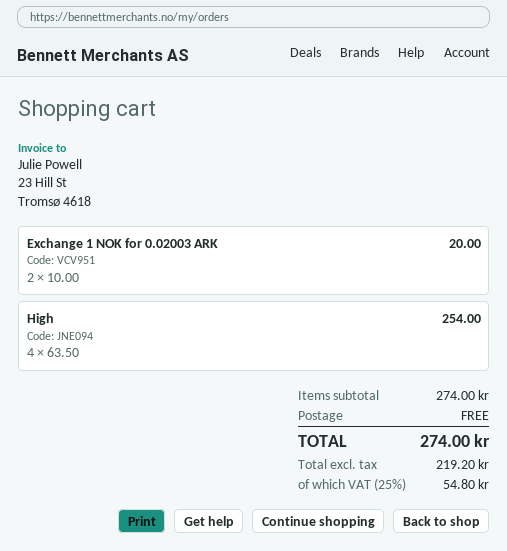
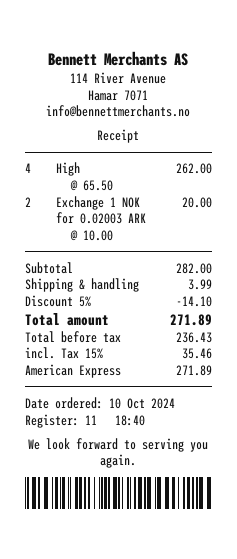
High: 4 x 63.50 = 254.00 -> 4 x 65.50 = 262.00
subtotal: 274.00 -> 282.00
discount: none -> 5% = 14.10
shipping: 0.00 -> 3.99
net: 219.20 -> 236.43
tax: 25% = 54.80 -> 15% = 35.46
total: 274.00 -> 271.89

